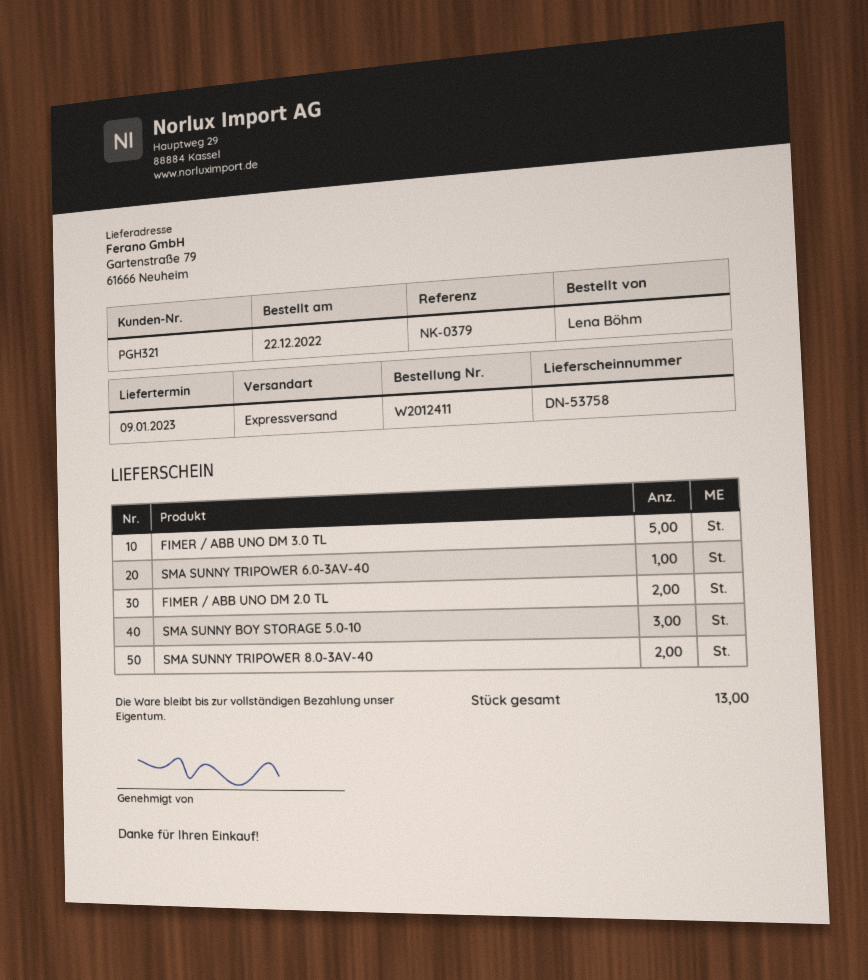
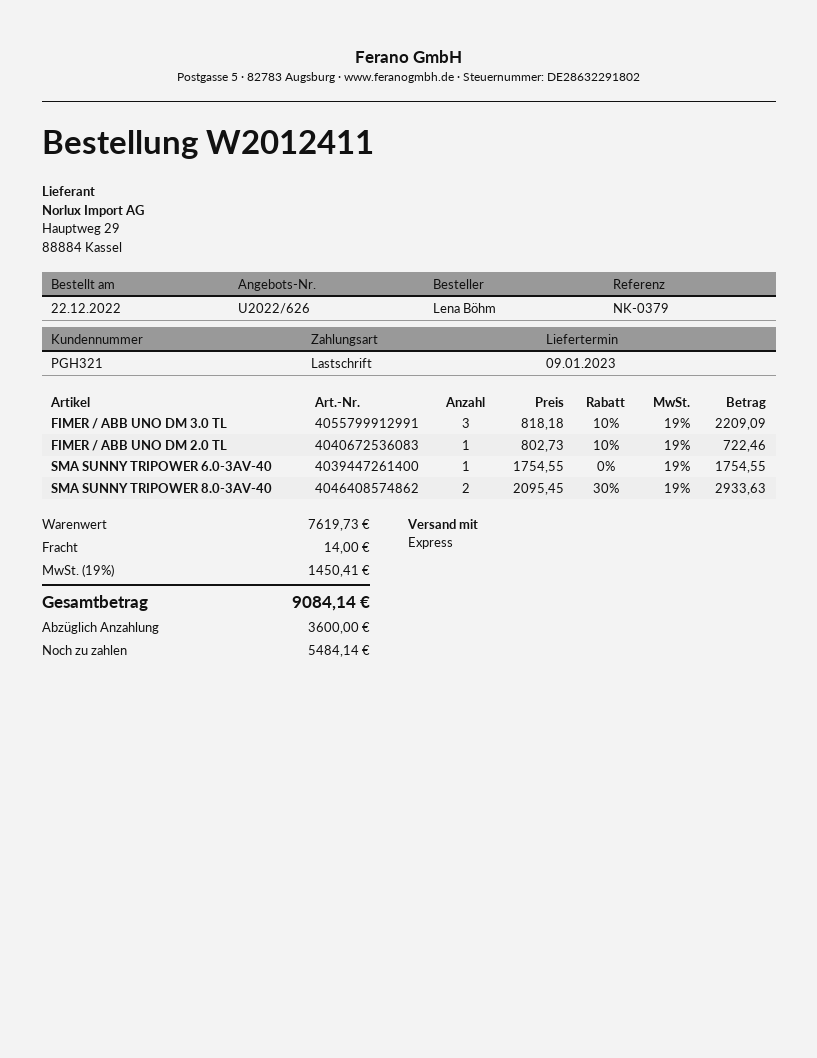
FIMER / ABB UNO DM 3.0 TL: 5 -> 3
FIMER / ABB UNO DM 2.0 TL: 2 -> 1
SMA SUNNY BOY STORAGE 5.0-10: 3 -> none

